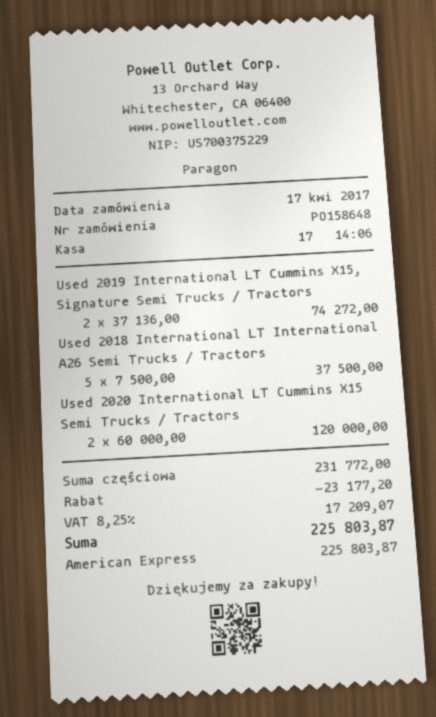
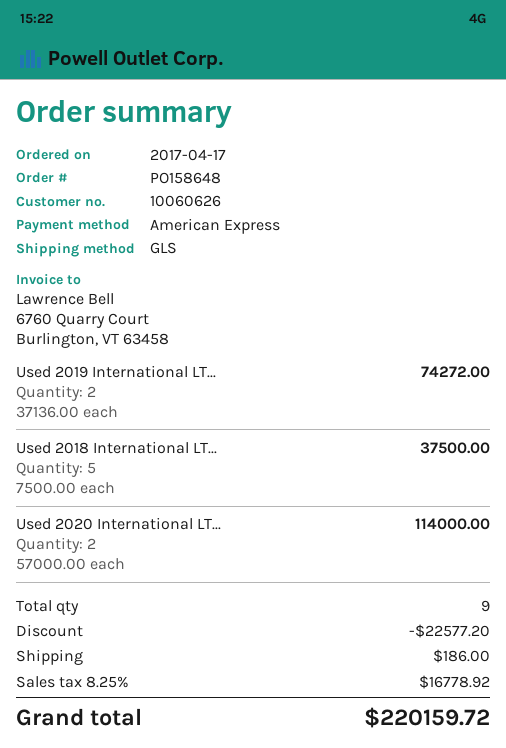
Used 2020 International LT Cummins X15 Semi Trucks / Tractors: 2 x 60000.00 = 120000.00 -> 2 x 57000.00 = 114000.00
discount: 23177.20 -> 22577.20
shipping: none -> 186.00
tax: 8.25% = 17209.07 -> 8.25% = 16778.92
total: 225803.87 -> 220159.72

